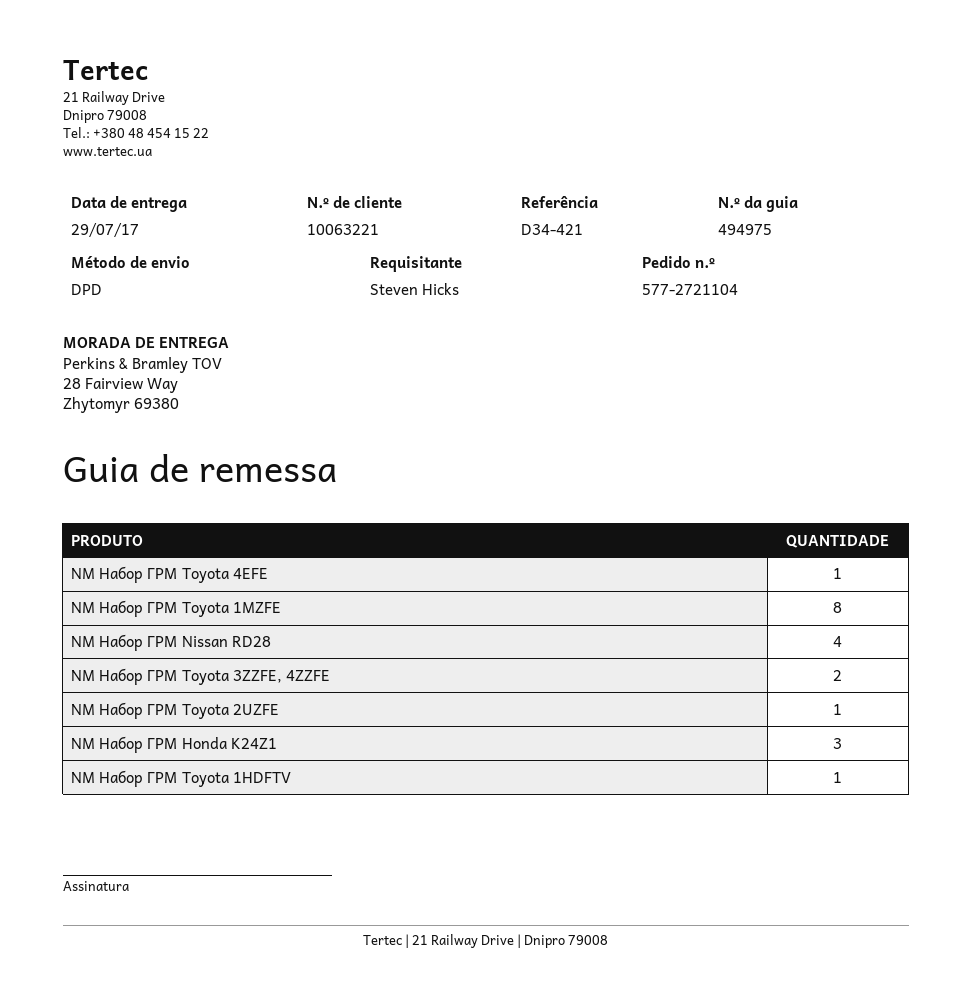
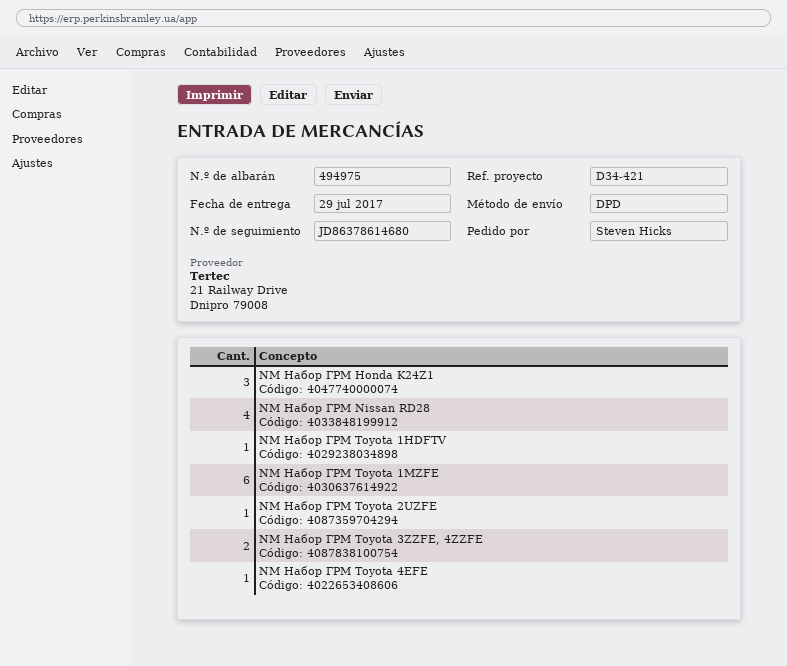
NM Набор ГРМ Toyota 1MZFE: 8 -> 6

